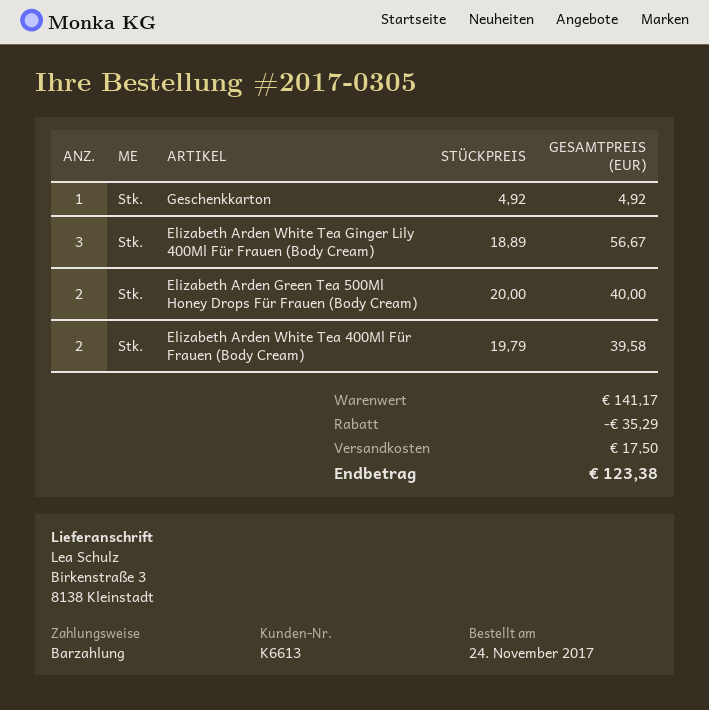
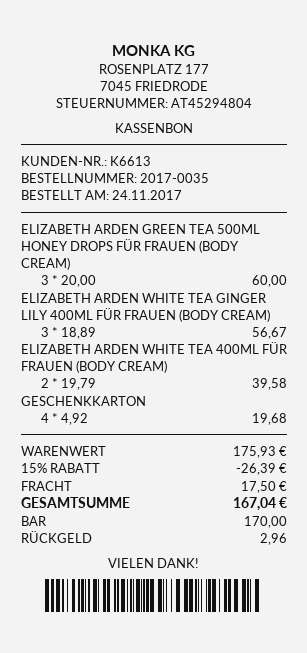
order number: 2017-0305 -> 2017-0035
Geschenkkarton: 1 x 4.92 = 4.92 -> 4 x 4.92 = 19.68
Elizabeth Arden Green Tea 500Ml Honey Drops Für Frauen (Body Cream): 2 x 20.00 = 40.00 -> 3 x 20.00 = 60.00
subtotal: 141.17 -> 175.93
discount: 35.29 -> 26.39
total: 123.38 -> 167.04

